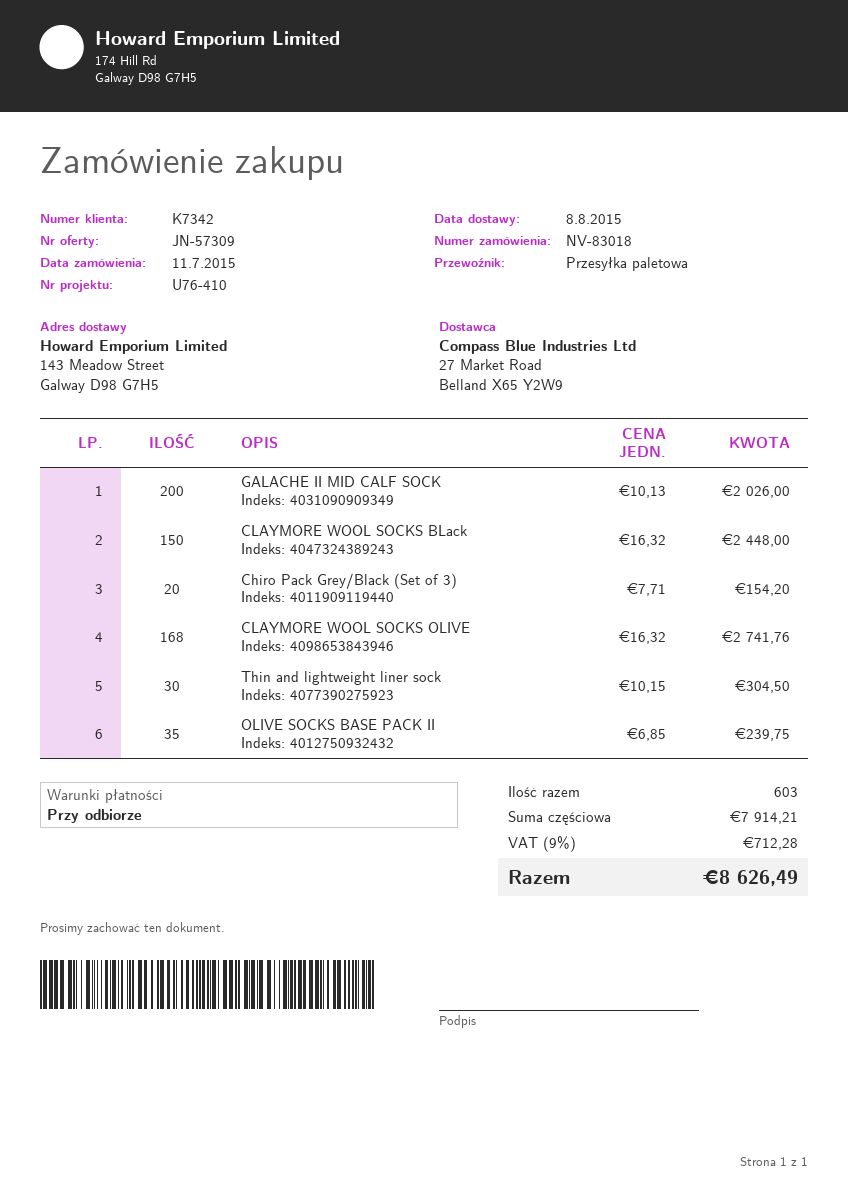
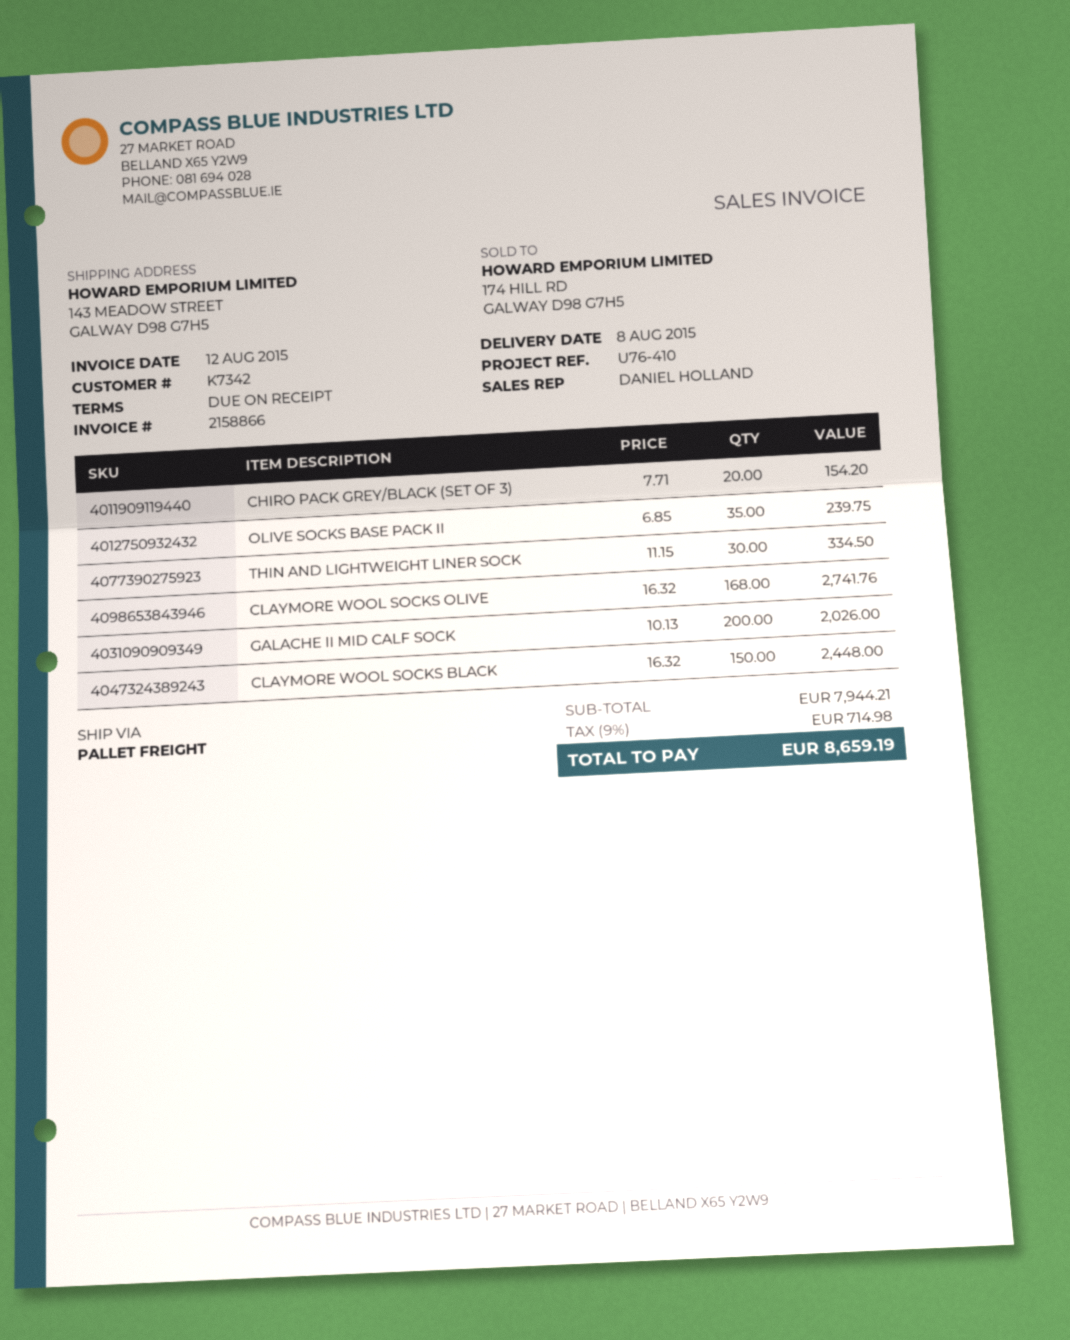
Thin and lightweight liner sock: 30 x 10.15 = 304.50 -> 30 x 11.15 = 334.50
subtotal: 7914.21 -> 7944.21
tax: 9% = 712.28 -> 9% = 714.98
total: 8626.49 -> 8659.19

